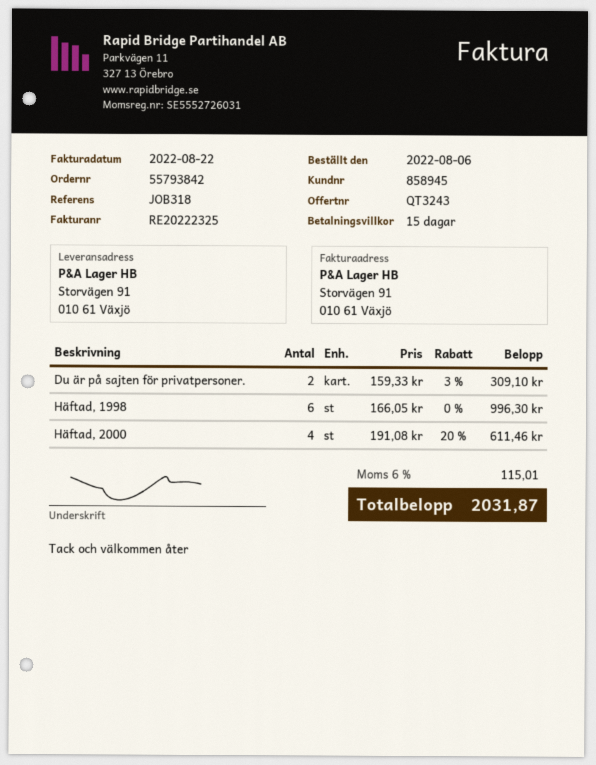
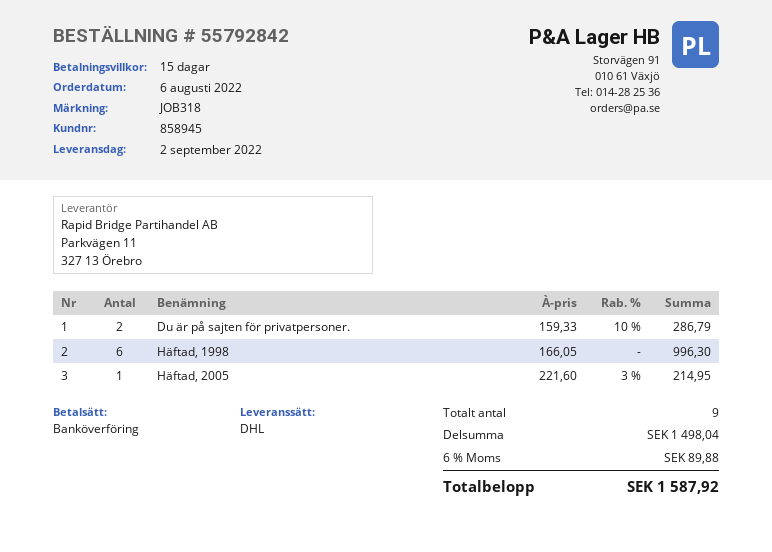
order number: 55793842 -> 55792842
Du är på sajten för privatpersoner.: 2 x 159.33 - 3% = 309.10 -> 2 x 159.33 - 10% = 286.79
Häftad, 2000: 4 x 191.08 - 20% = 611.46 -> none
Häftad, 2005: none -> 1 x 221.60 - 3% = 214.95
tax: 6% = 115.01 -> 6% = 89.88
total: 2031.87 -> 1587.92

